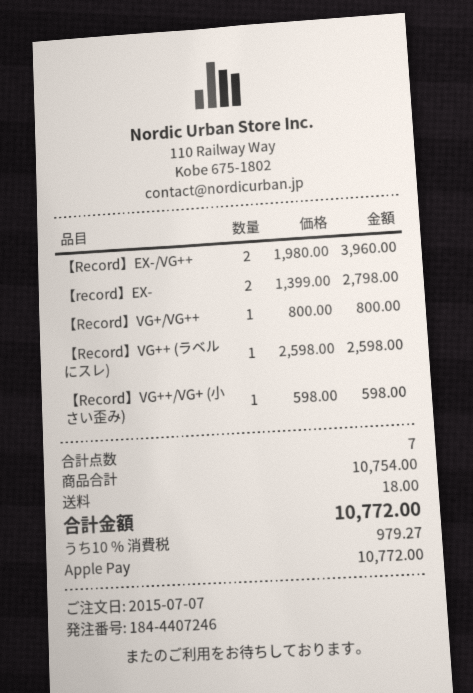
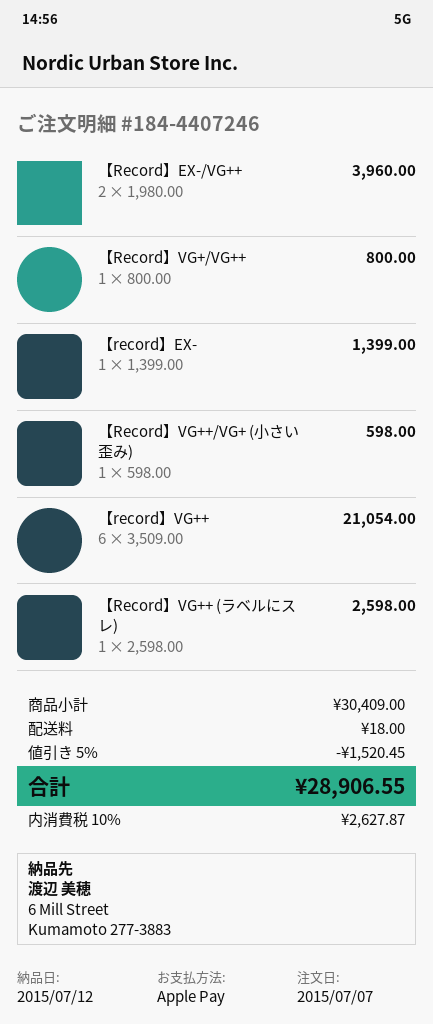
【record】EX-: 2 x 1399.00 = 2798.00 -> 1 x 1399.00 = 1399.00
【record】VG++: none -> 6 x 3509.00 = 21054.00
subtotal: 10754.00 -> 30409.00
discount: none -> 5% = 1520.45
tax: 10% = 979.27 -> 10% = 2627.87
total: 10772.00 -> 28906.55

